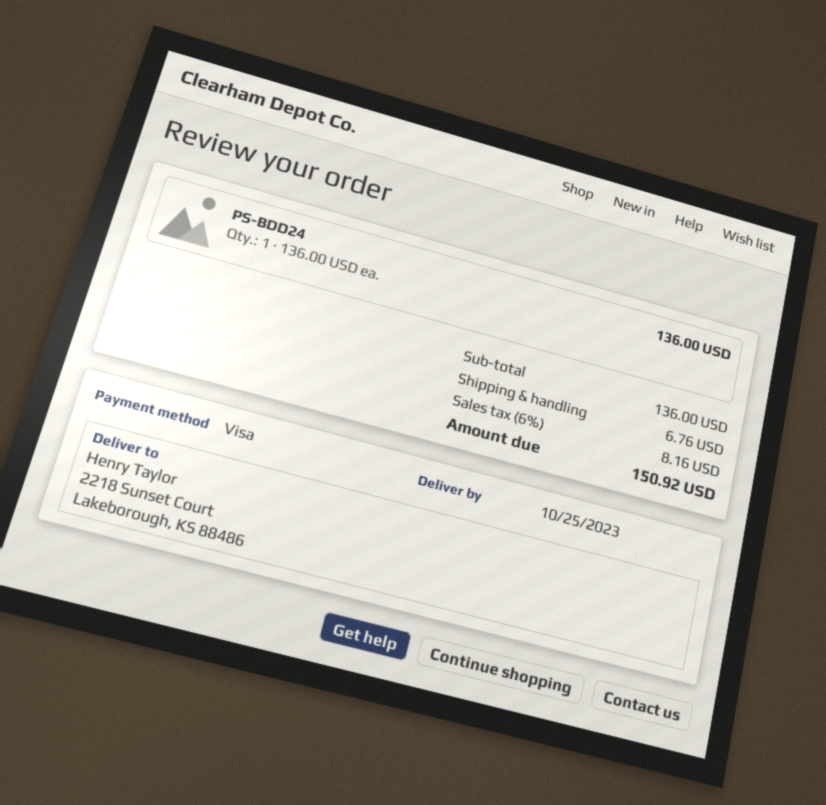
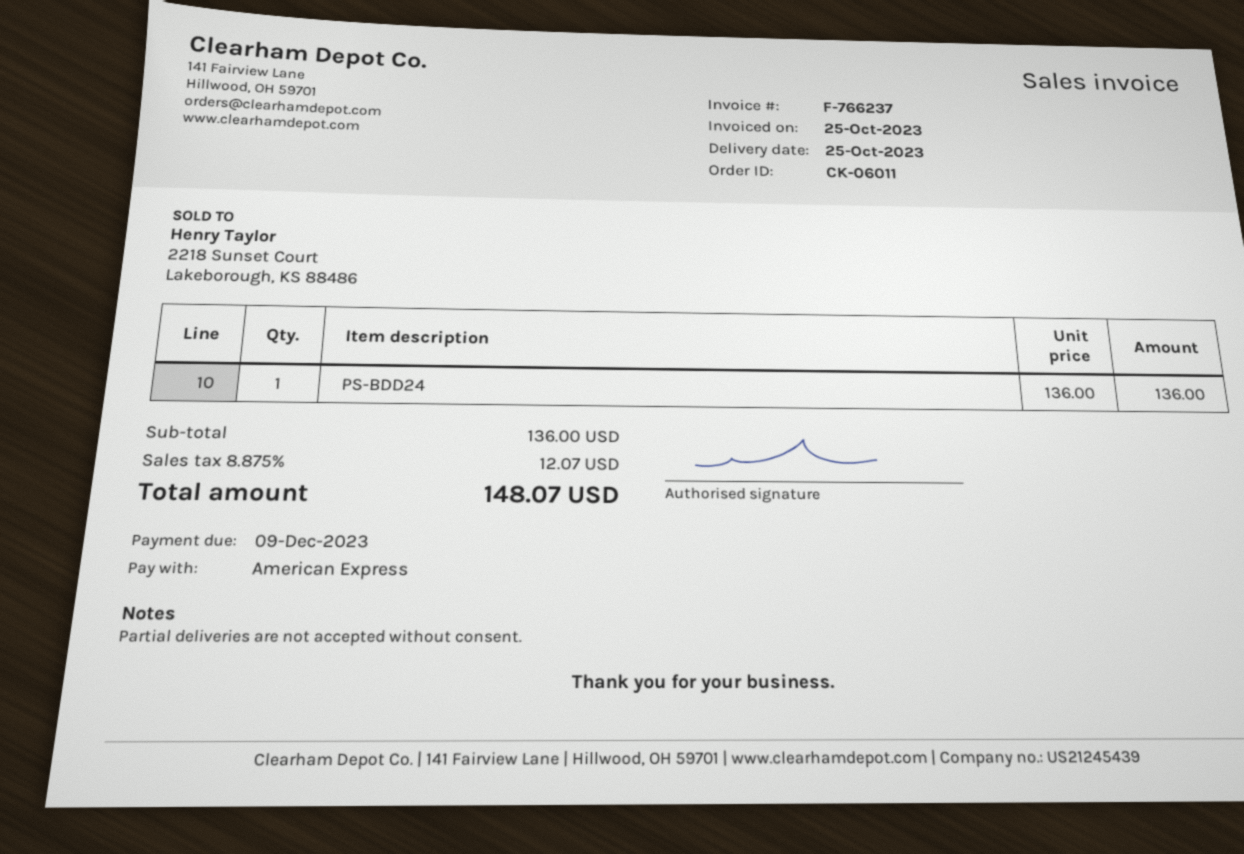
payment method: Visa -> American Express
shipping: 6.76 -> none
tax: 6% = 8.16 -> 8.875% = 12.07
total: 150.92 -> 148.07

